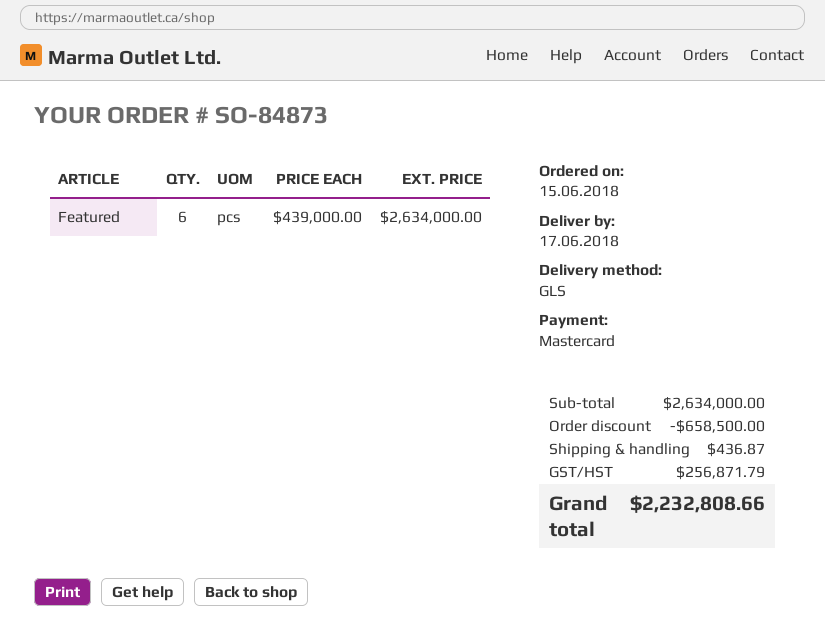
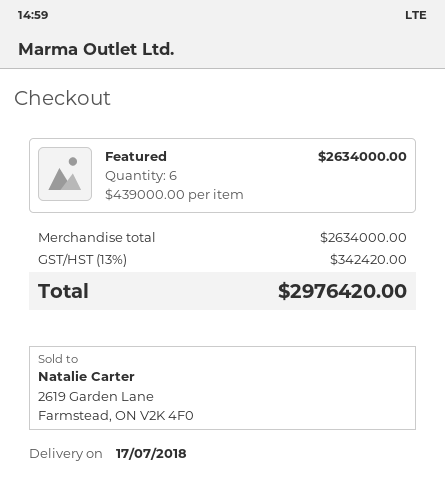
delivery date: 2018-06-17 -> 2018-07-17
discount: 658500.00 -> none
shipping: 436.87 -> none
tax: 256871.79 -> 342420.00
total: 2232808.66 -> 2976420.00

